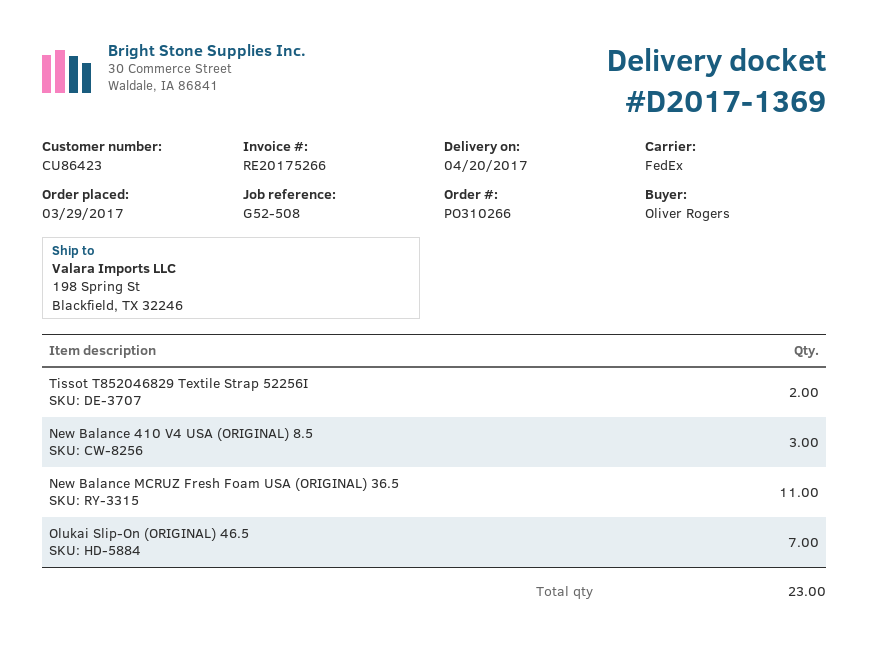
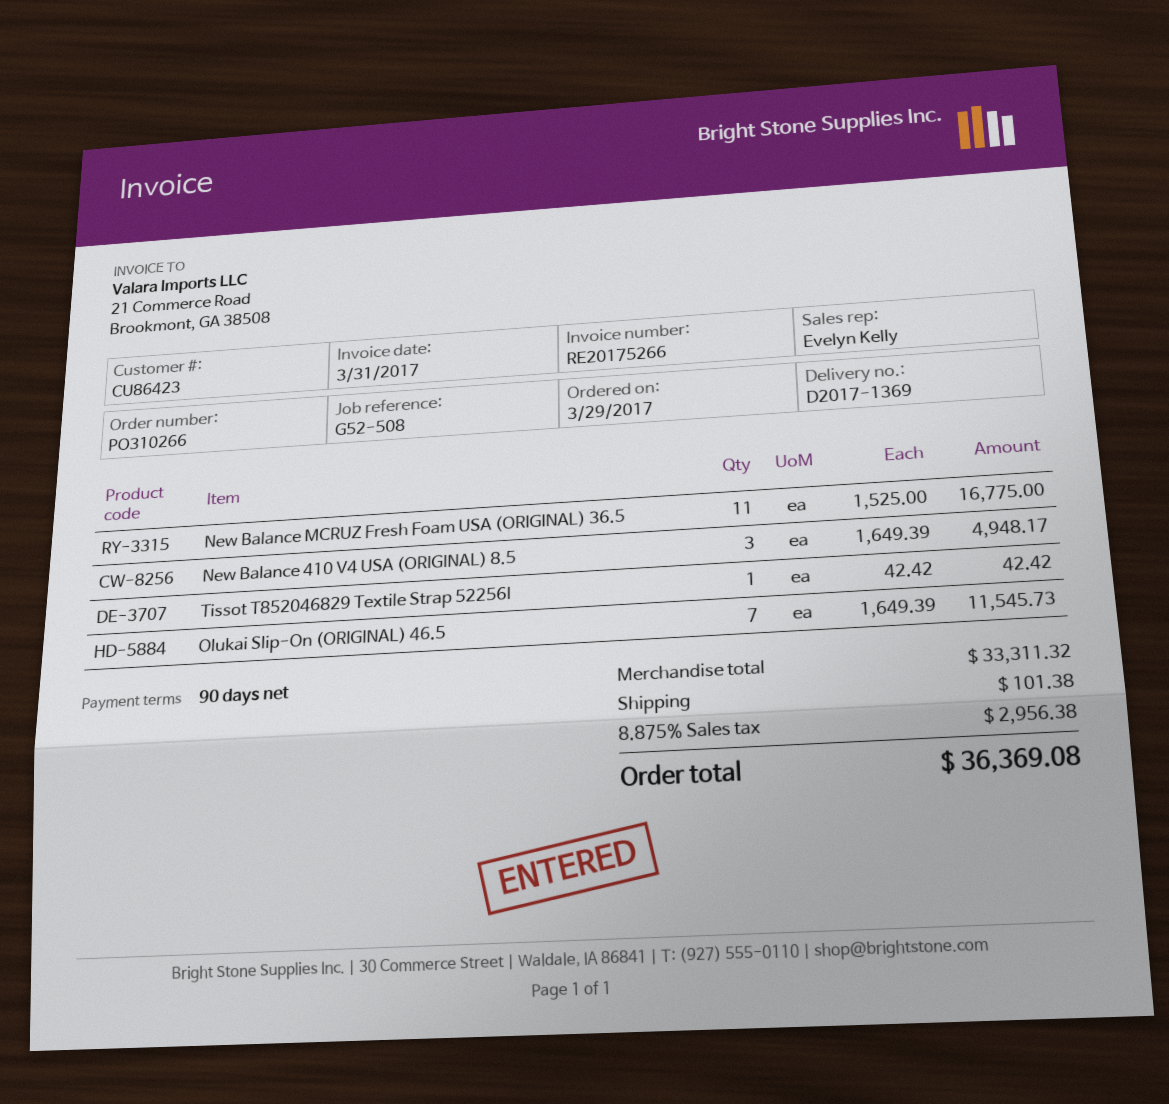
Tissot T852046829 Textile Strap 52256I: 2 -> 1

